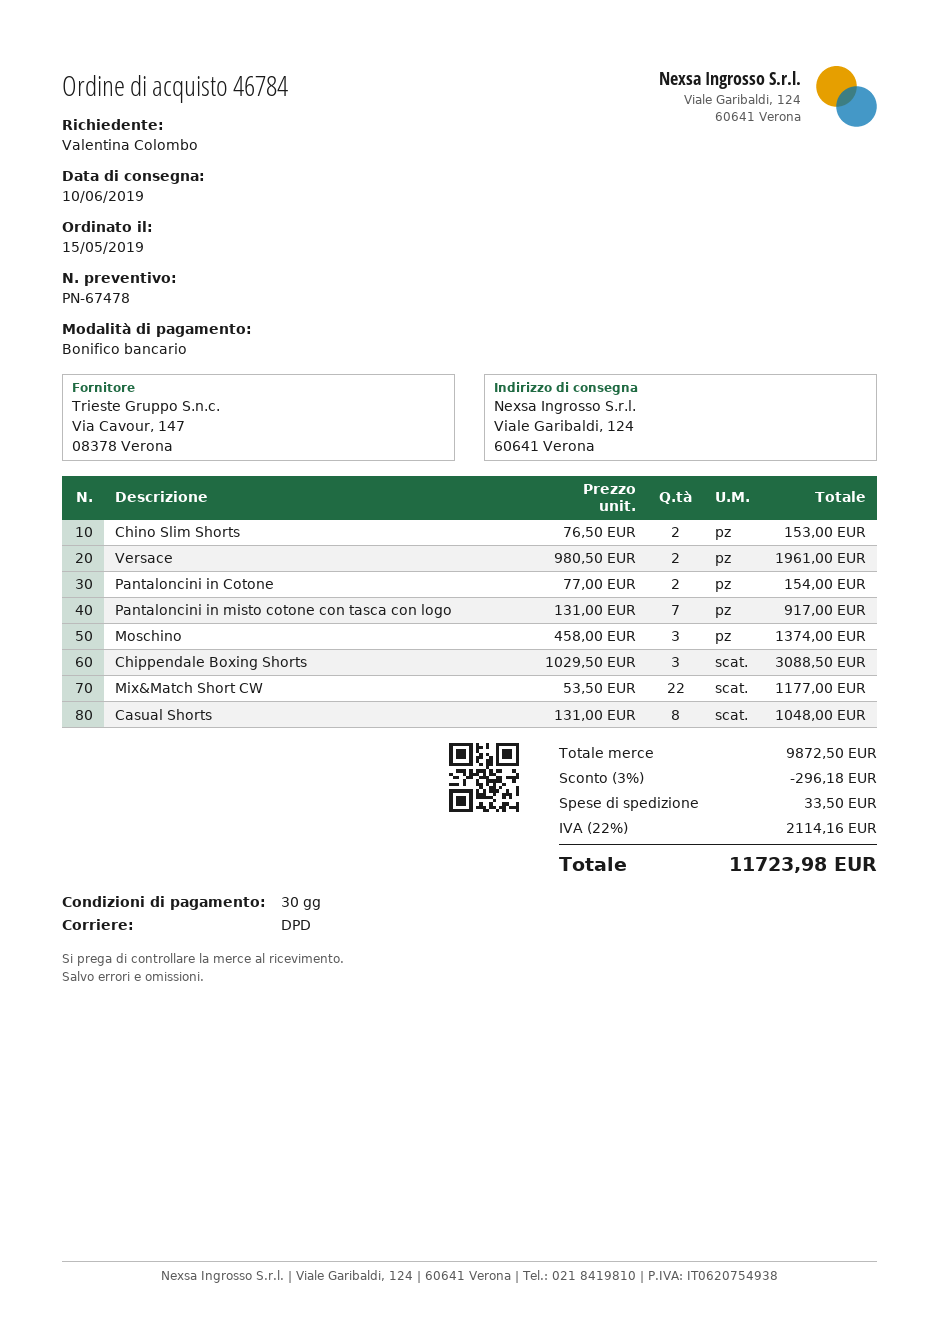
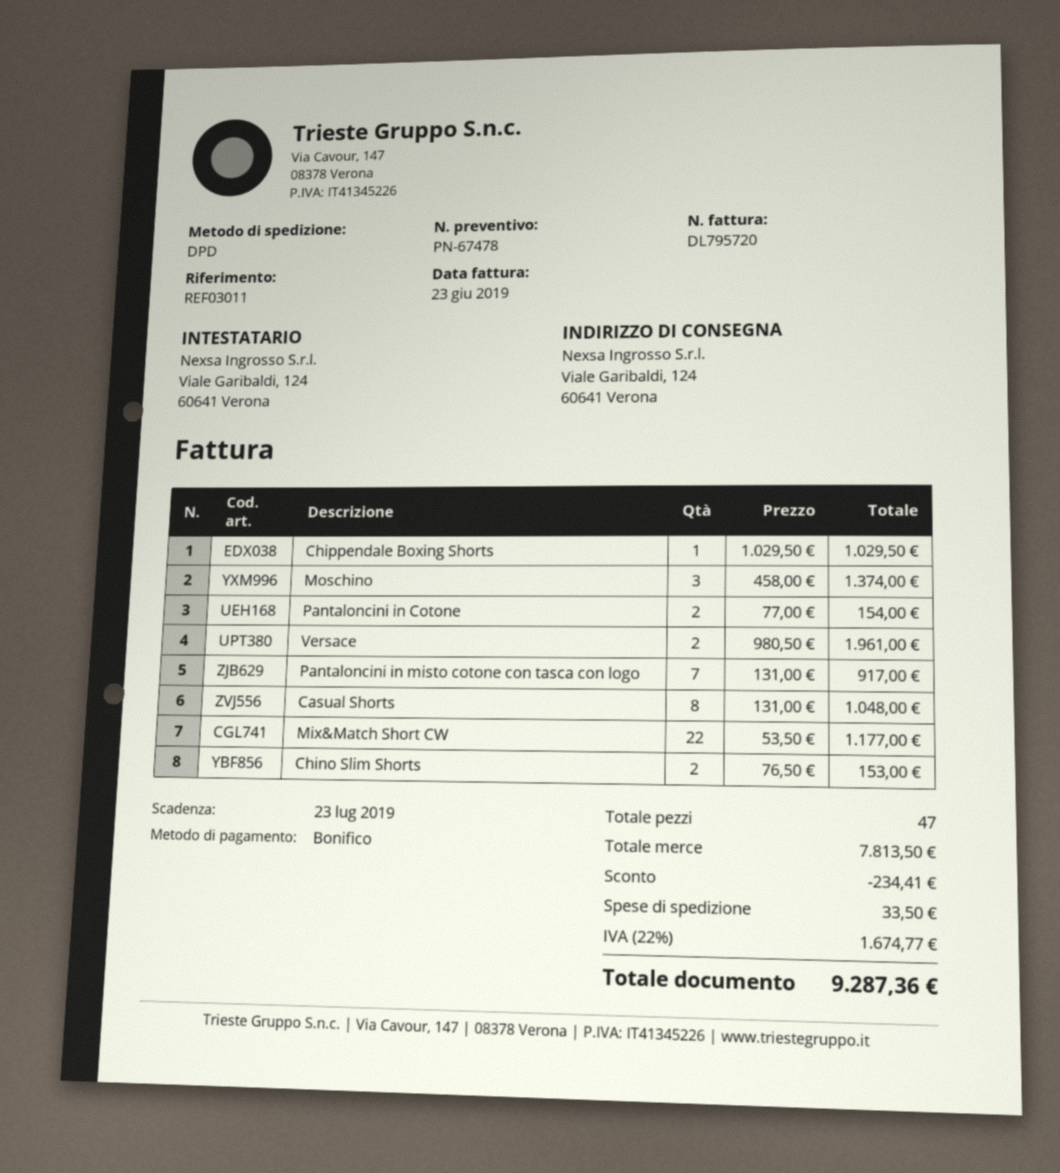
Chippendale Boxing Shorts: 3 x 1029.50 = 3088.50 -> 1 x 1029.50 = 1029.50
subtotal: 9872.50 -> 7813.50
discount: 296.18 -> 234.41
tax: 22% = 2114.16 -> 22% = 1674.77
total: 11723.98 -> 9287.36

